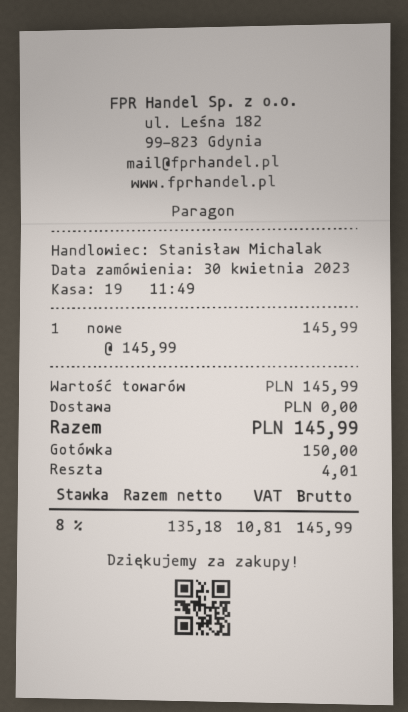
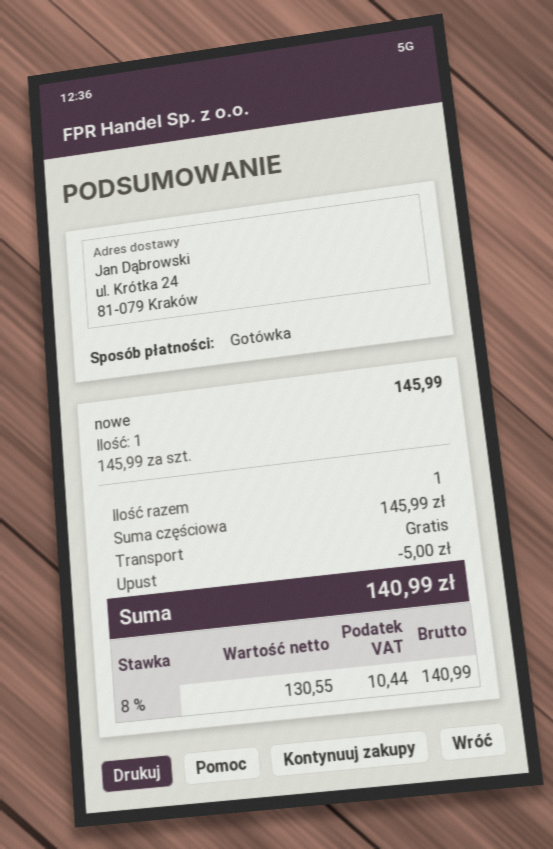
discount: none -> 5.00
net: 135.18 -> 130.55
tax: 8% = 10.81 -> 8% = 10.44
total: 145.99 -> 140.99

